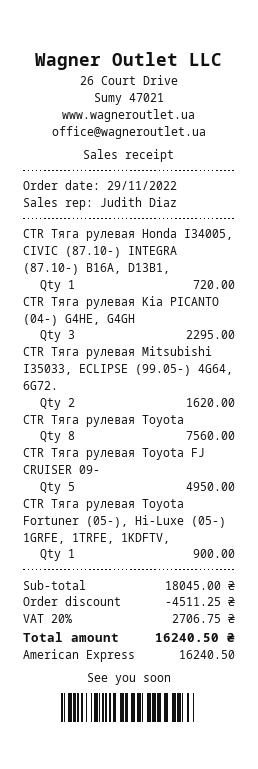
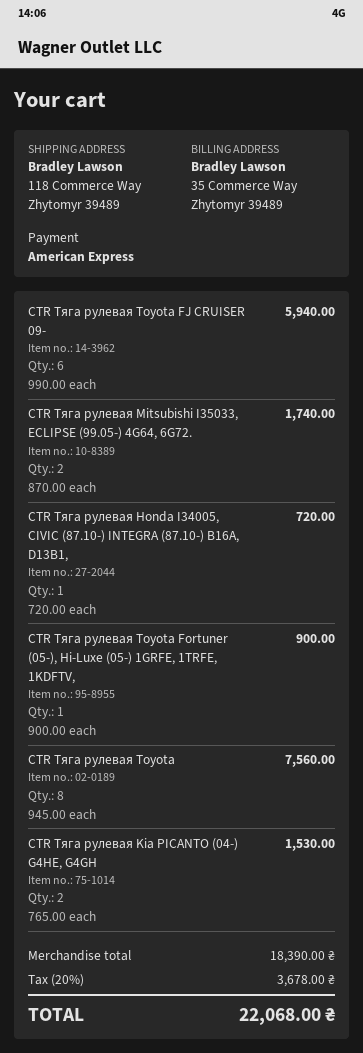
CTR Тяга рулевая Kia PICANTO (04-) G4HE, G4GH: 3 for 2295.00 -> 2 for 1530.00
CTR Тяга рулевая Mitsubishi I35033, ECLIPSE (99.05-) 4G64, 6G72.: 2 for 1620.00 -> 2 for 1740.00
CTR Тяга рулевая Toyota FJ CRUISER 09-: 5 for 4950.00 -> 6 for 5940.00
subtotal: 18045.00 -> 18390.00
discount: 4511.25 -> none
tax: 20% = 2706.75 -> 20% = 3678.00
total: 16240.50 -> 22068.00

